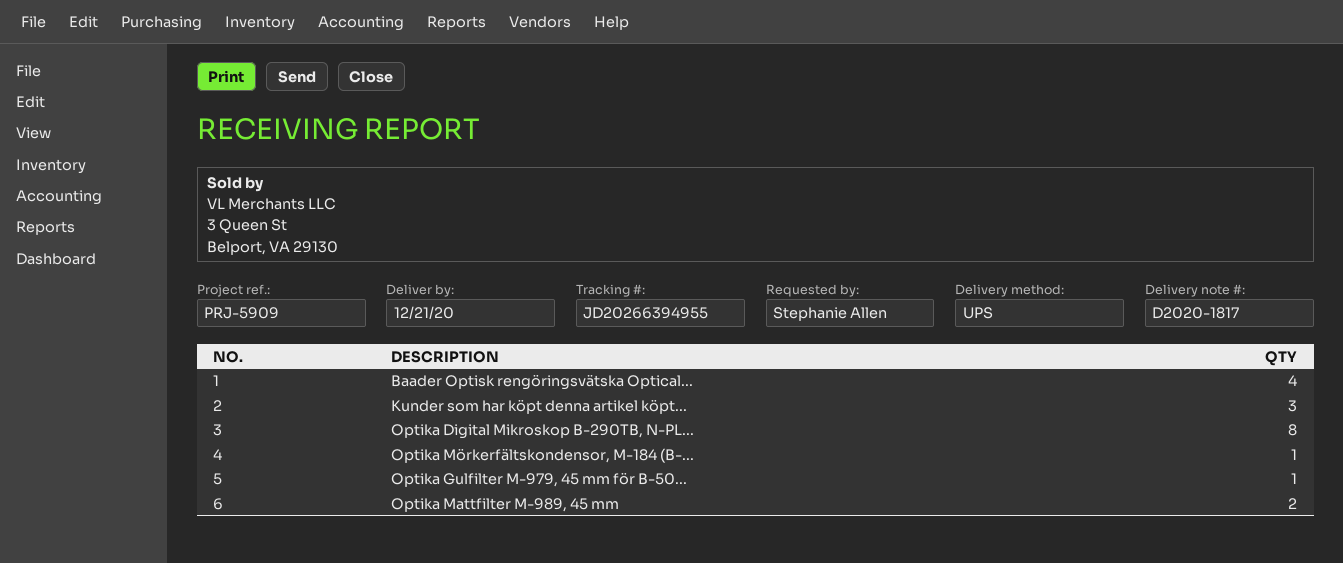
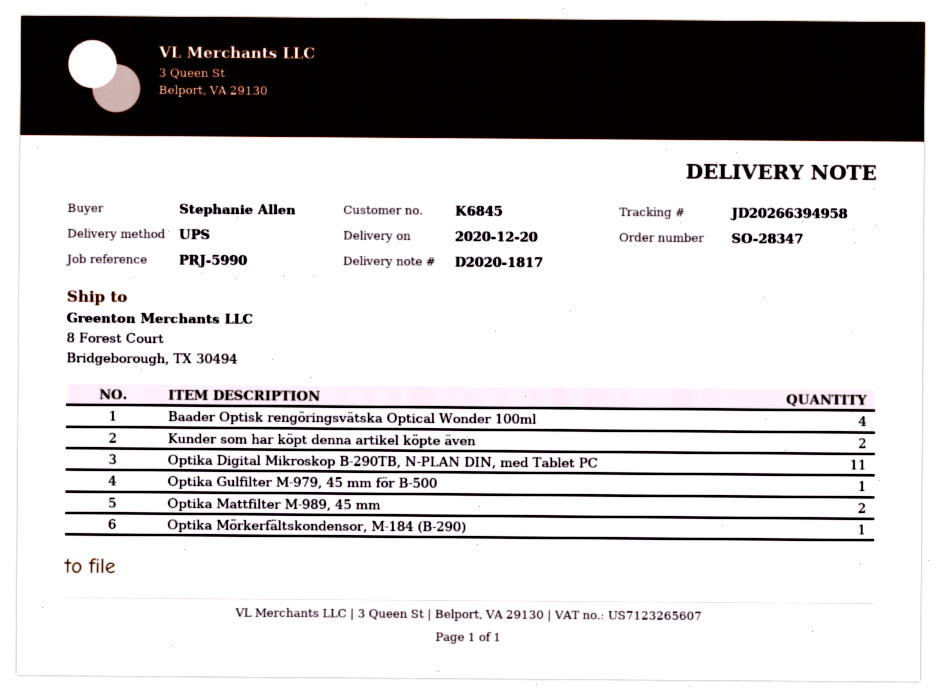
delivery date: 2020-12-21 -> 2020-12-20
reference: PRJ-5909 -> PRJ-5990
tracking number: JD20266394955 -> JD20266394958
Kunder som har köpt denna artikel köpt...: 3 -> 2
Optika Digital Mikroskop B-290TB, N-PL...: 8 -> 11

